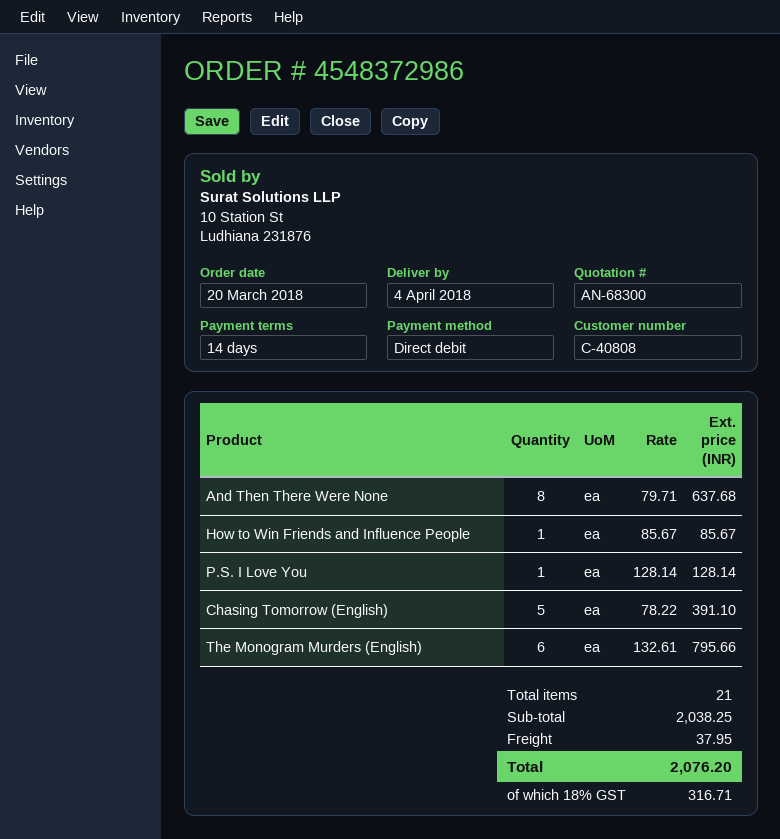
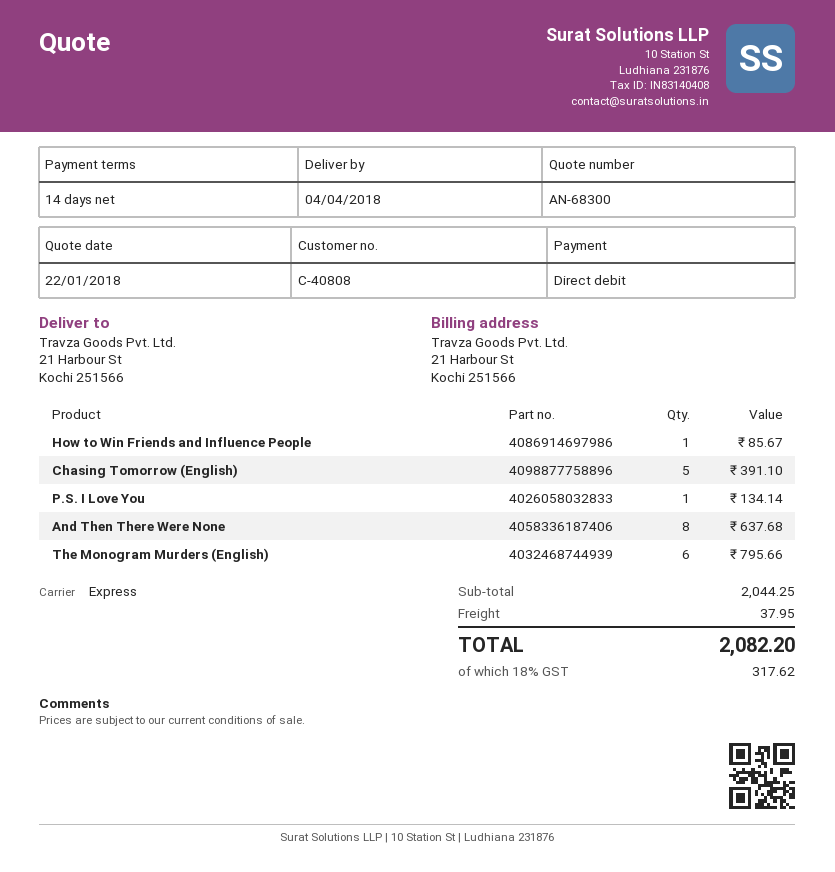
P.S. I Love You: 1 for 128.14 -> 1 for 134.14
subtotal: 2038.25 -> 2044.25
tax: 18% = 316.71 -> 18% = 317.62
total: 2076.20 -> 2082.20

